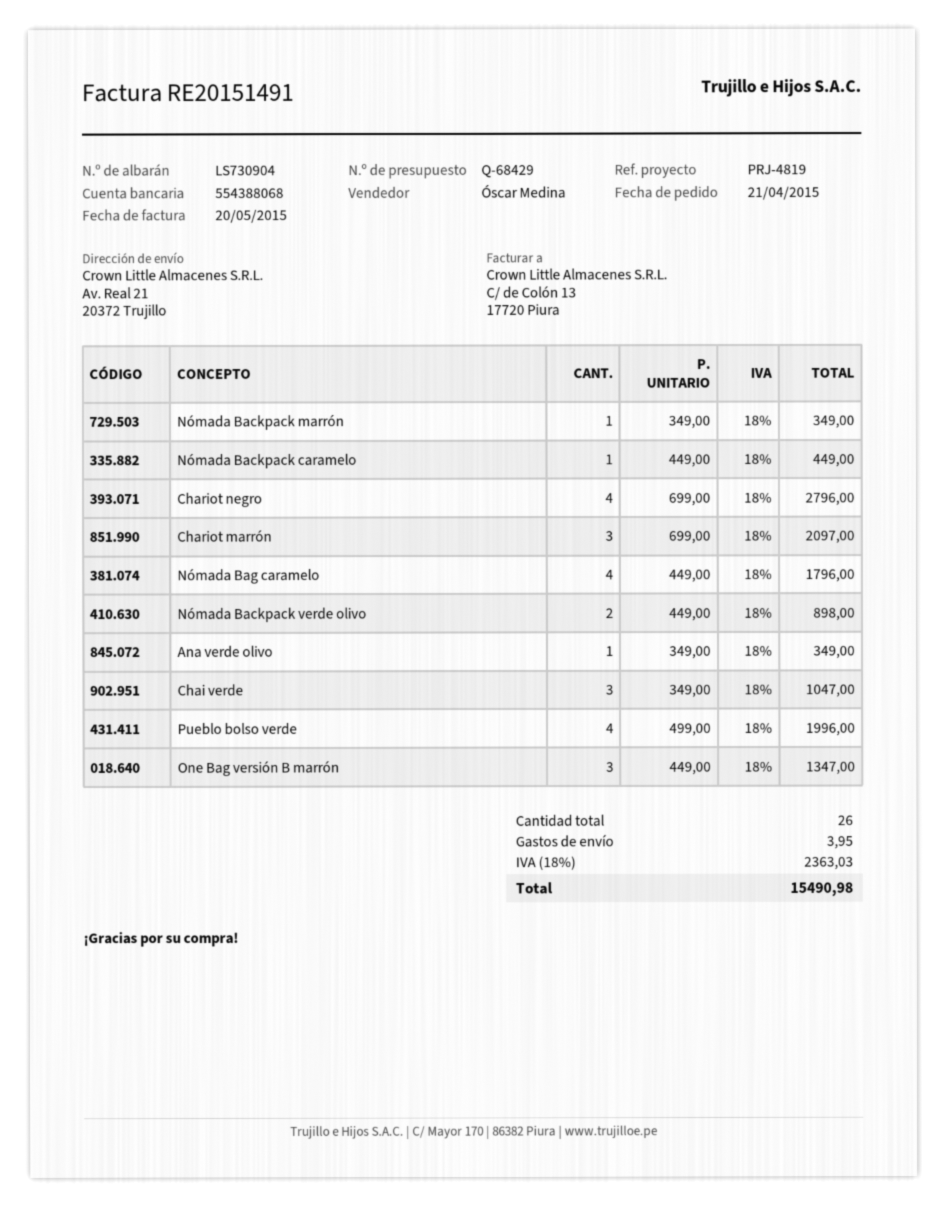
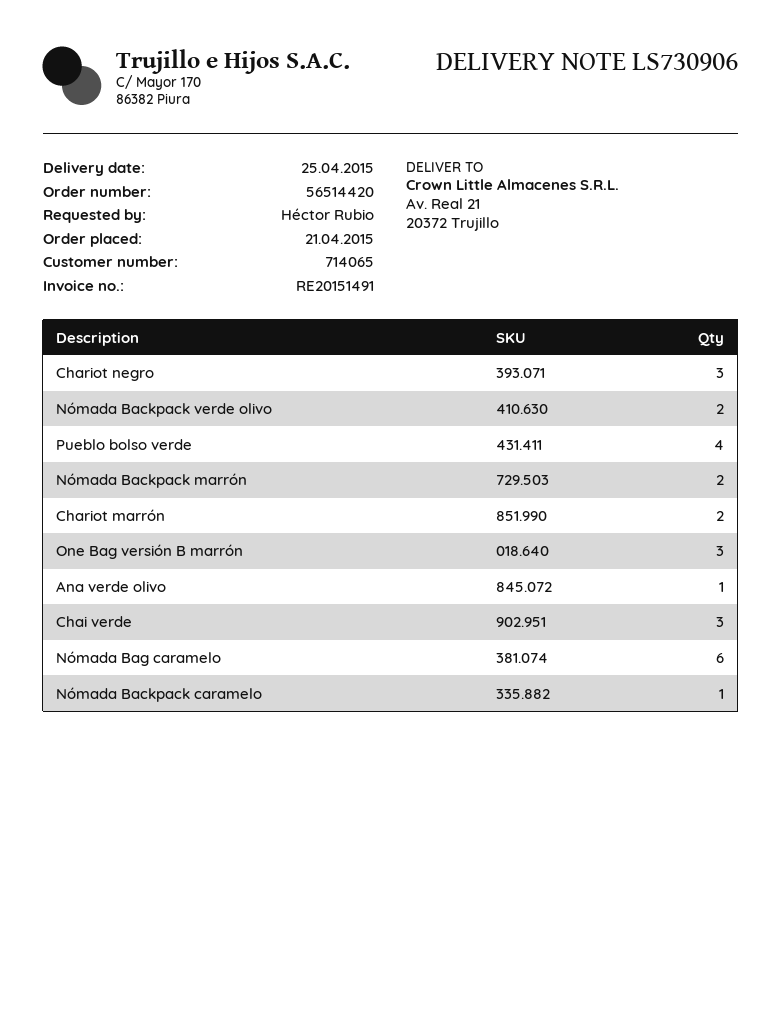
delivery note number: LS730904 -> LS730906
Nómada Backpack marrón: 1 -> 2
Chariot negro: 4 -> 3
Chariot marrón: 3 -> 2
Nómada Bag caramelo: 4 -> 6

